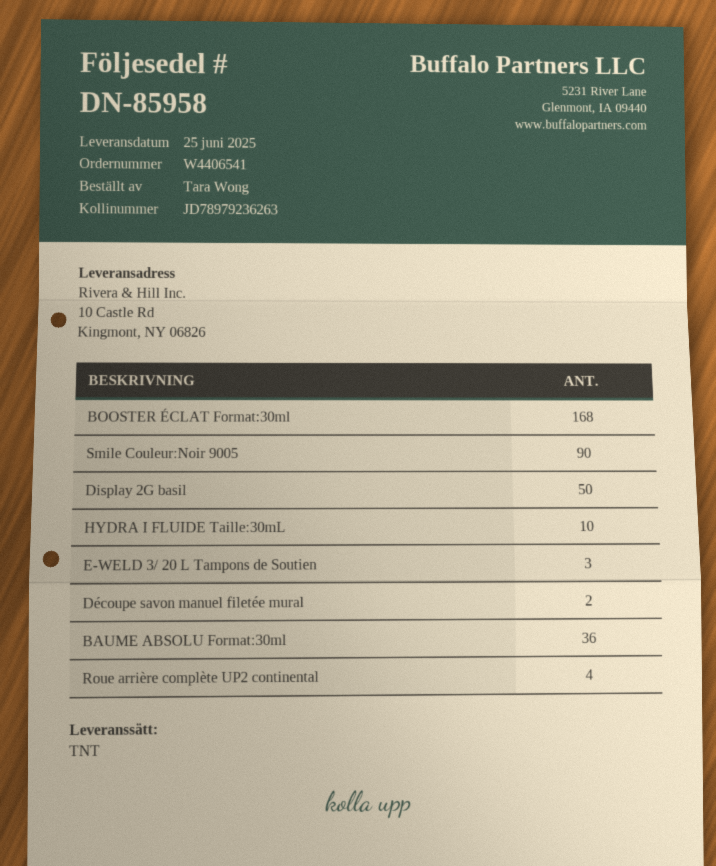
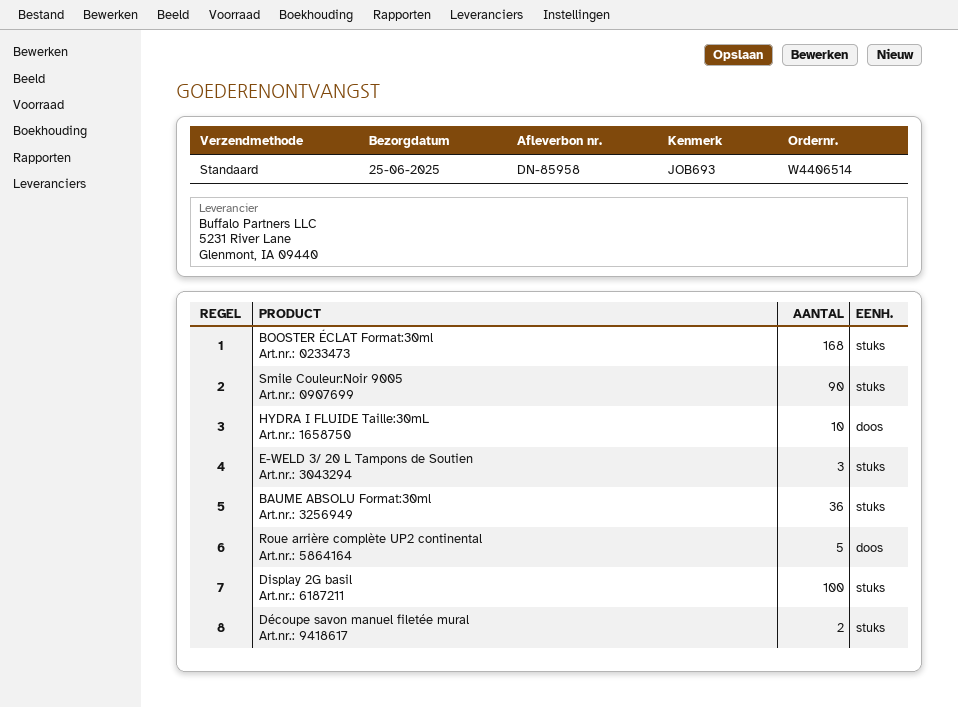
order number: W4406541 -> W4406514
shipping method: TNT -> standard
Display 2G basil: 50 -> 100
Roue arrière complète UP2 continental: 4 -> 5

